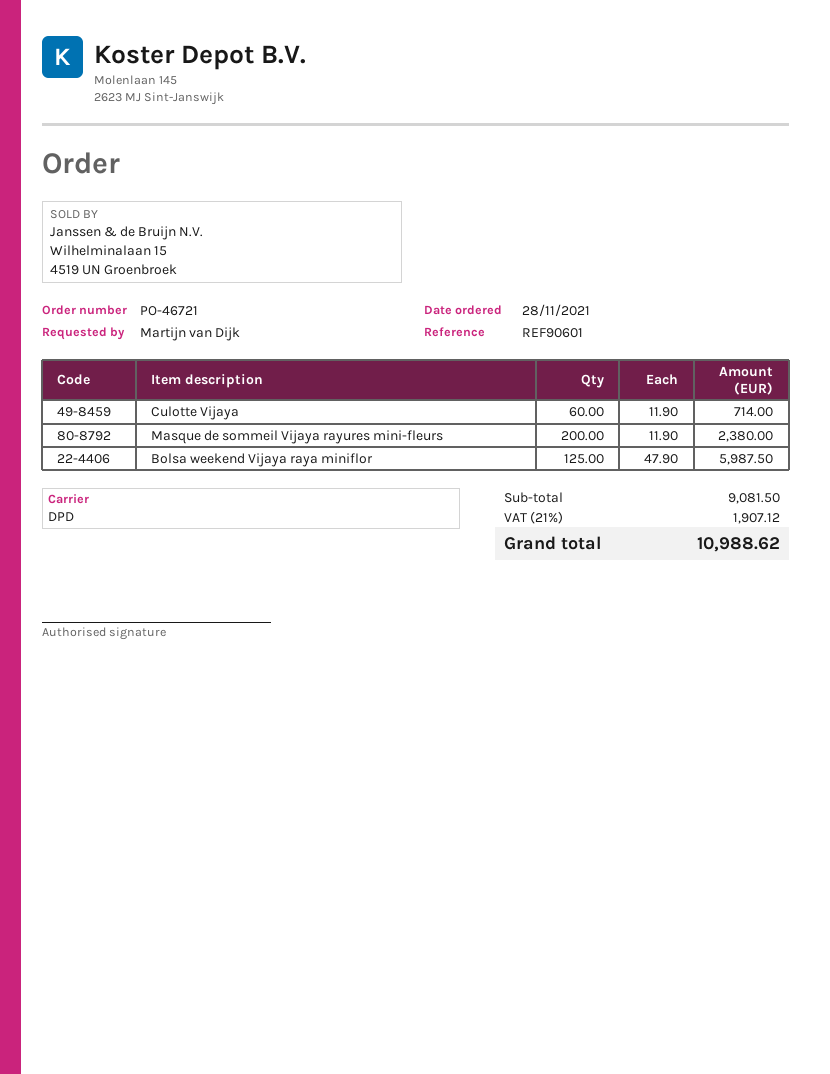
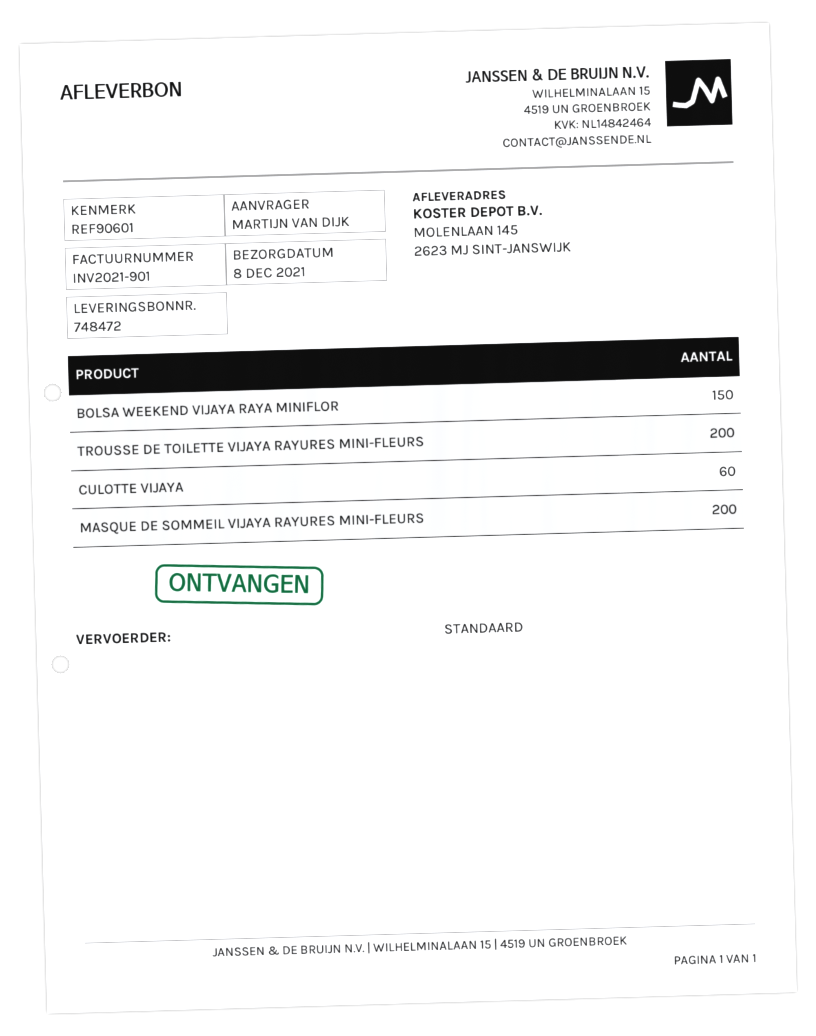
shipping method: DPD -> standard
Bolsa weekend Vijaya raya miniflor: 125 -> 150
TROUSSE DE TOILETTE VIJAYA RAYURES MINI-FLEURS: none -> 200

